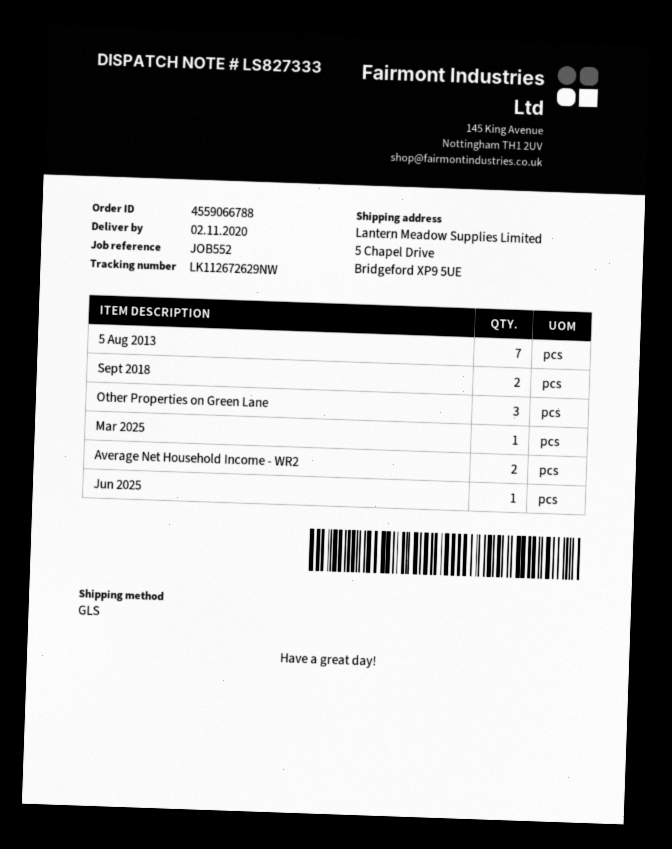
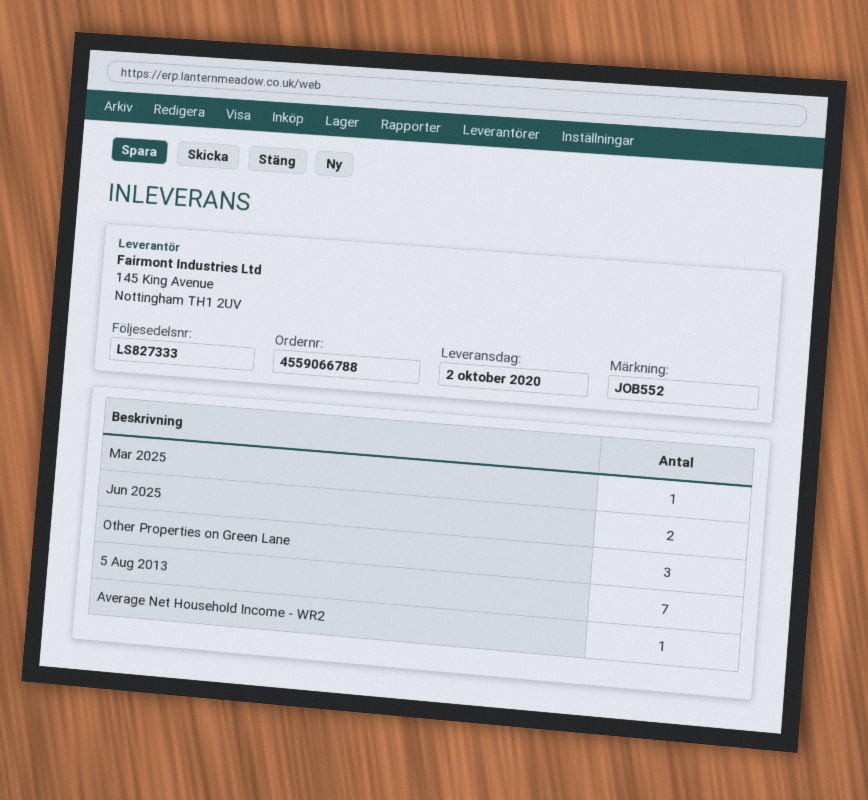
delivery date: 2020-11-02 -> 2020-10-02
Sept 2018: 2 -> none
Average Net Household Income - WR2: 2 -> 1
Jun 2025: 1 -> 2

